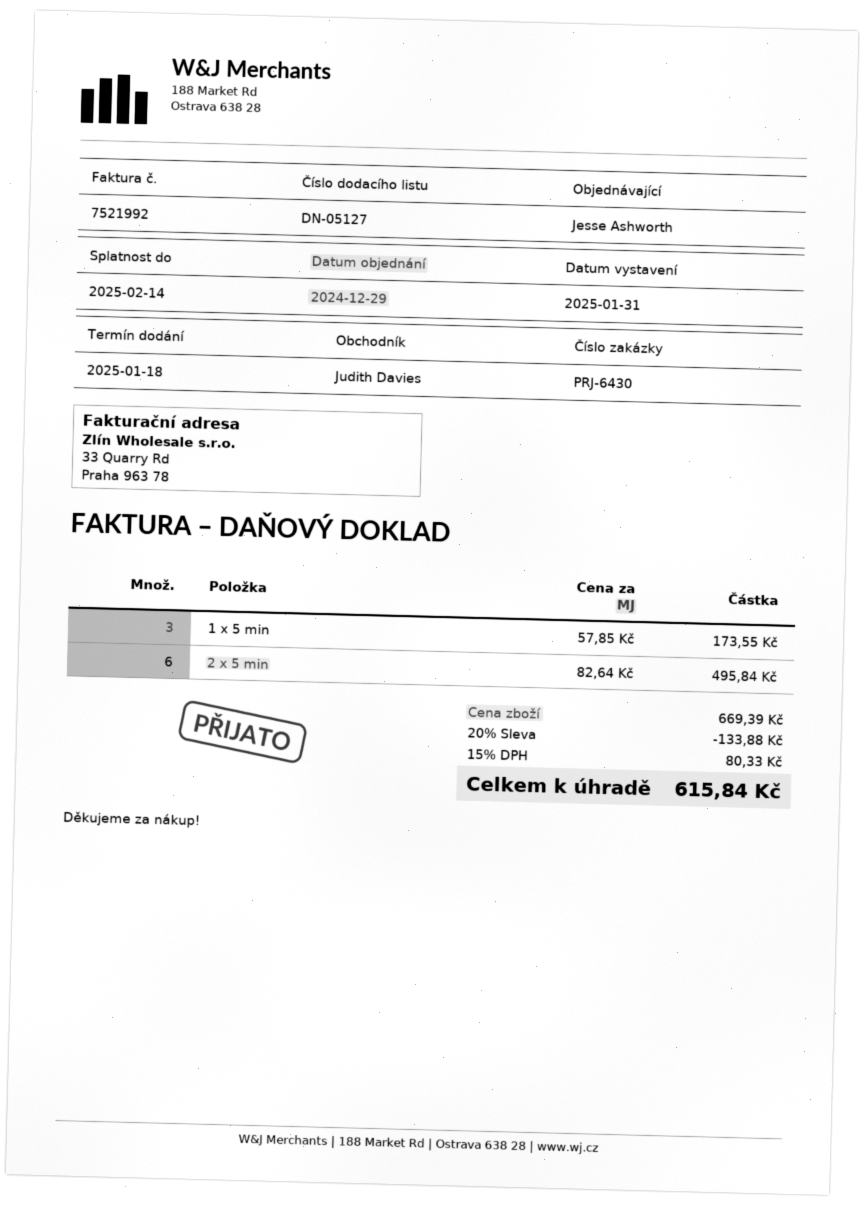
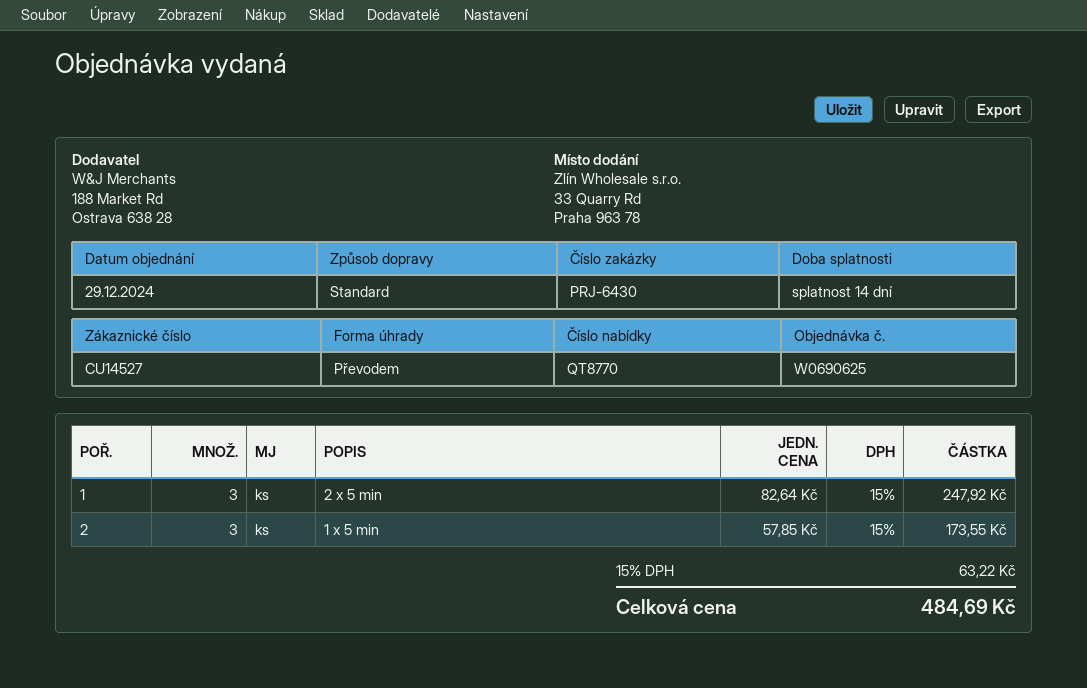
2 x 5 min: 6 x 82.64 = 495.84 -> 3 x 82.64 = 247.92
discount: 20% = 133.88 -> none
tax: 15% = 80.33 -> 15% = 63.22
total: 615.84 -> 484.69

